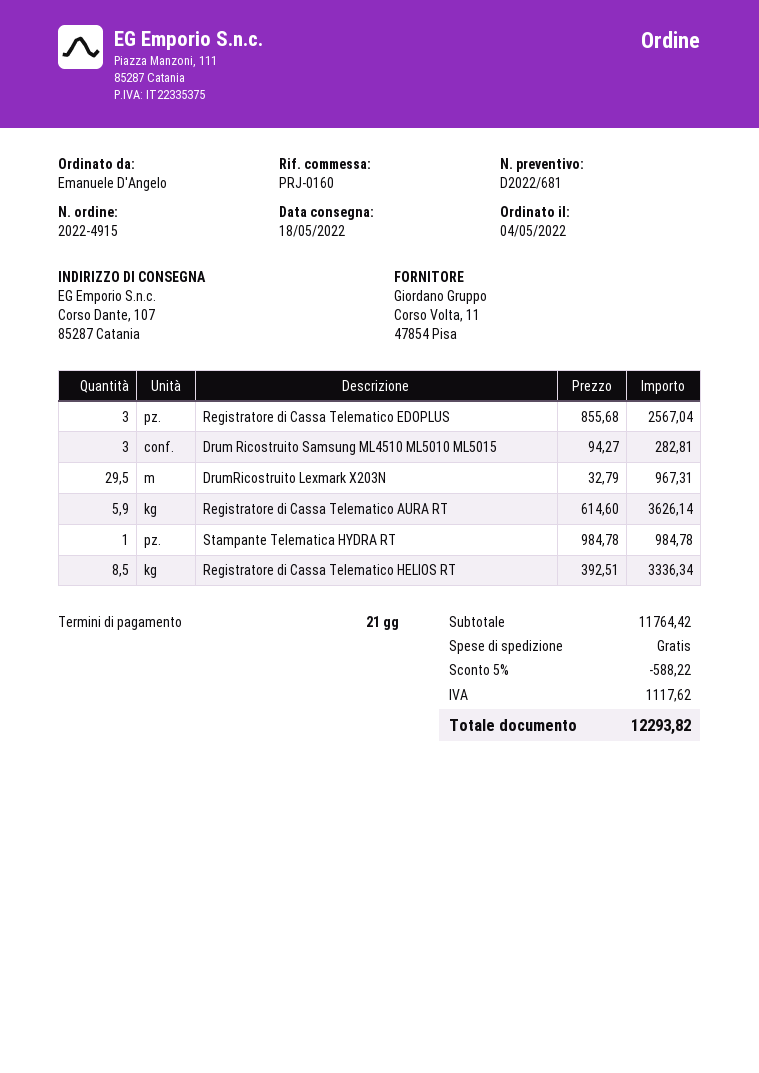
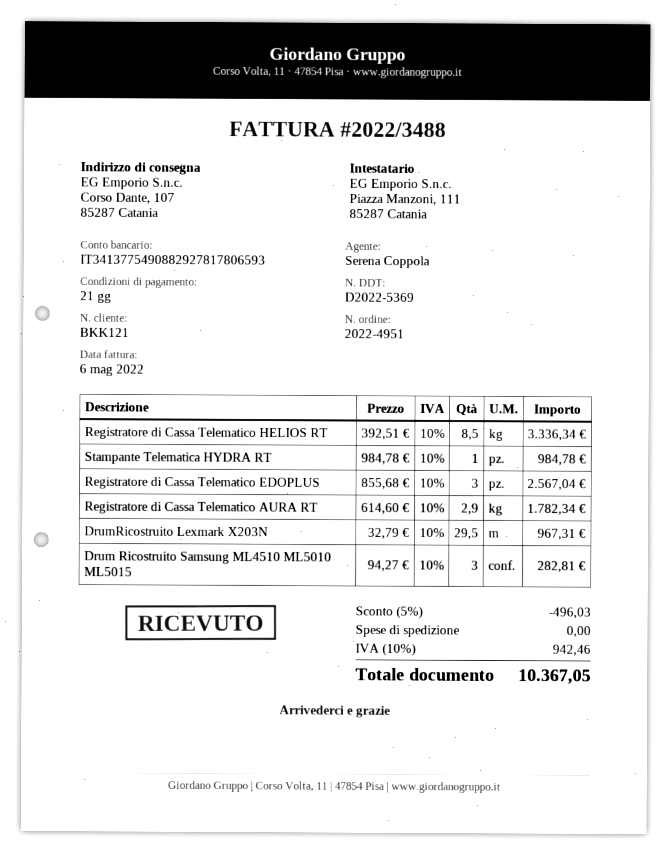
order number: 2022-4915 -> 2022-4951
Registratore di Cassa Telematico AURA RT: 5.9 x 614.60 = 3626.14 -> 2.9 x 614.60 = 1782.34
discount: 5% = 588.22 -> 5% = 496.03
tax: 1117.62 -> 942.46
total: 12293.82 -> 10367.05

